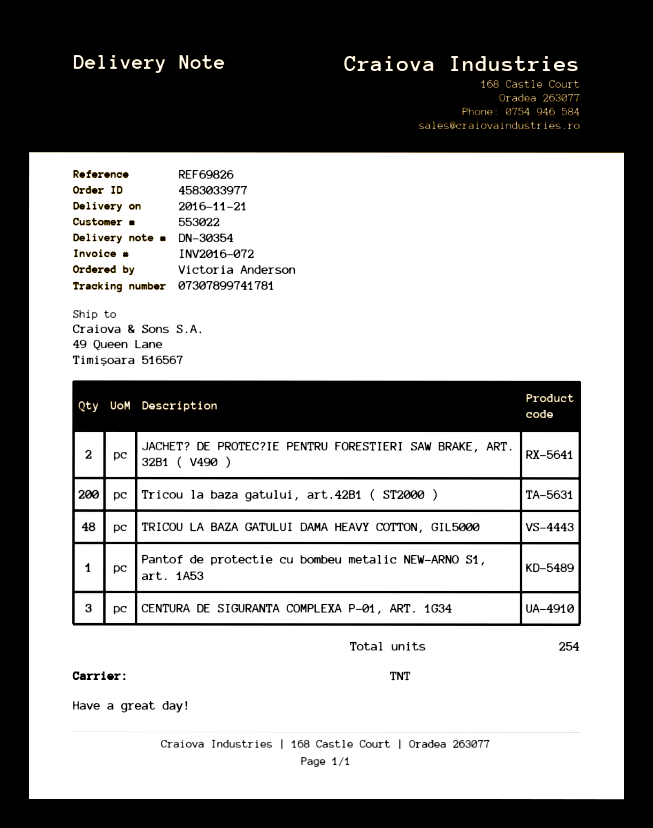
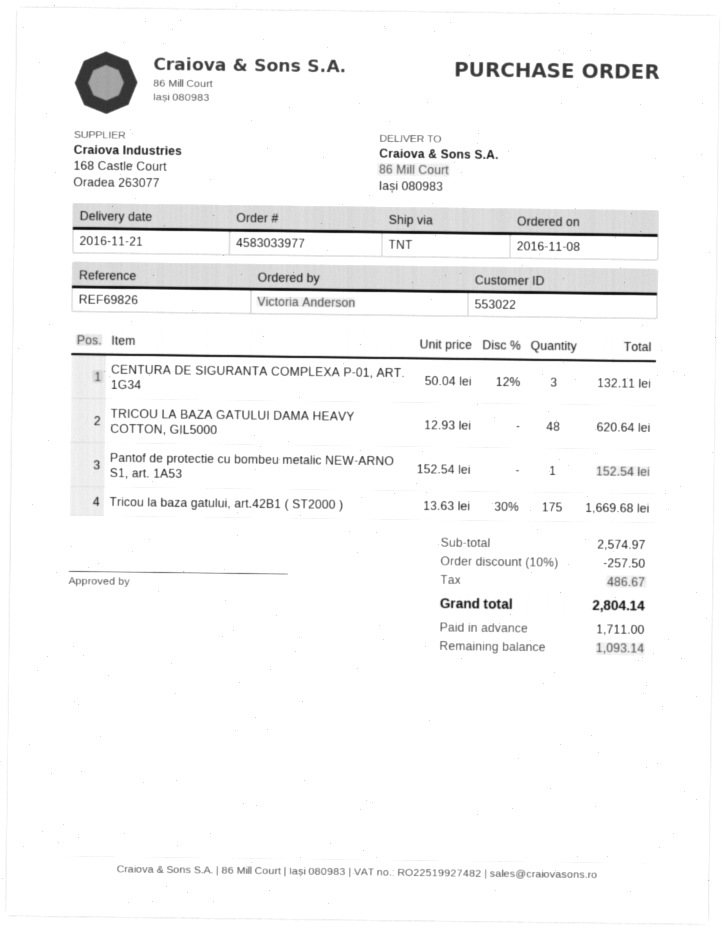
ship to: 49 Queen Lane, Timișoara 516567 -> 86 Mill Court, Iași 080983
JACHET? DE PROTEC?IE PENTRU FORESTIERI SAW BRAKE, ART. 32B1 ( V490 ): 2 -> none
Tricou la baza gatului, art.42B1 ( ST2000 ): 200 -> 175

